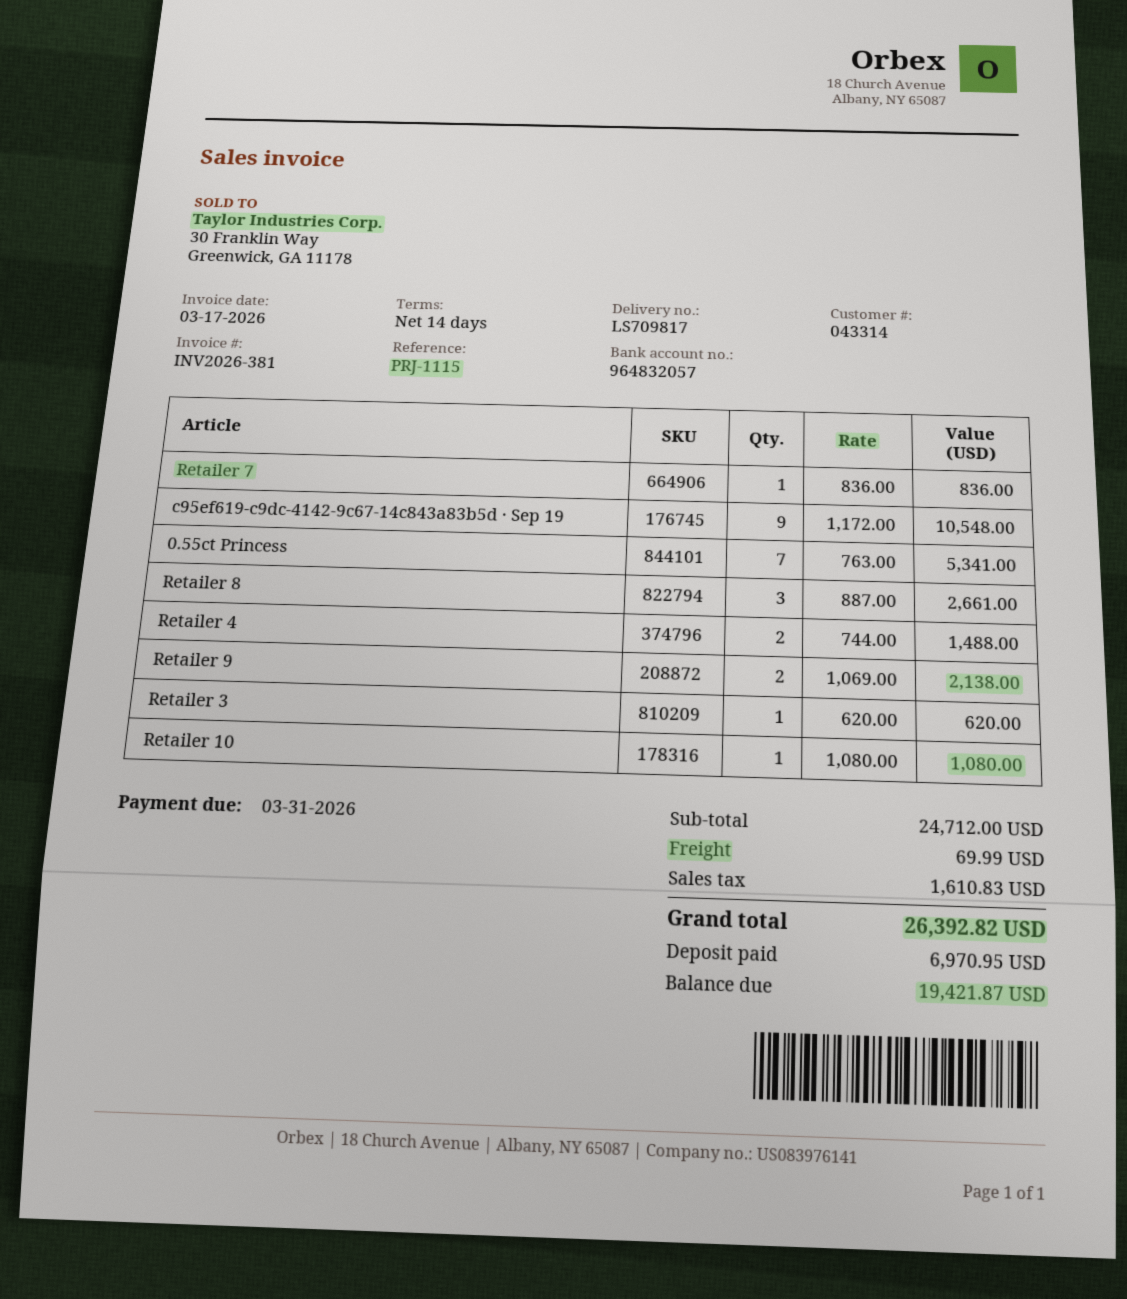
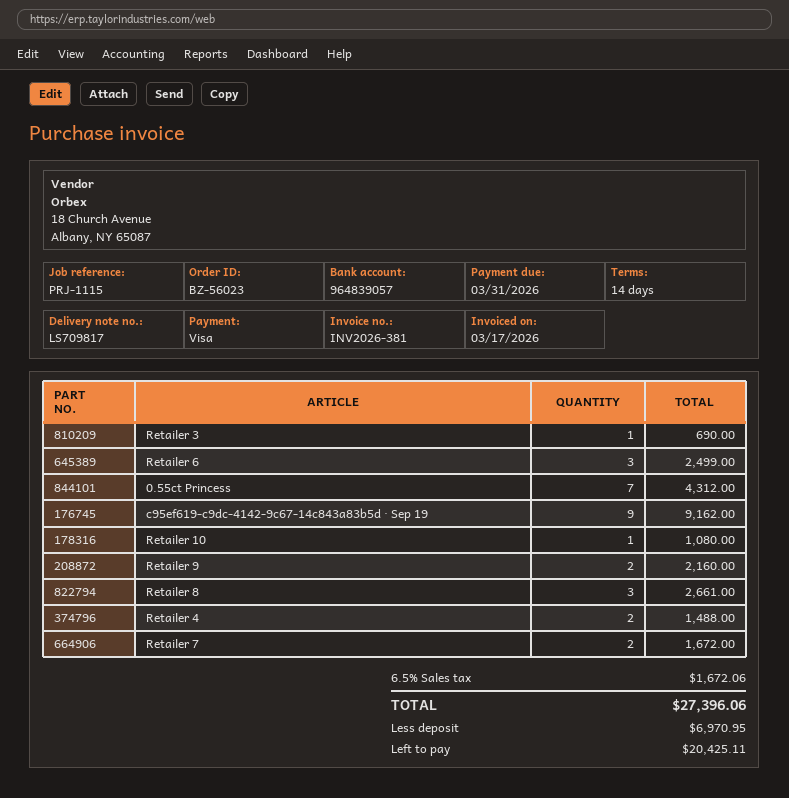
bank account: 964832057 -> 964839057
Retailer 7: 1 for 836.00 -> 2 for 1672.00
c95ef619-c9dc-4142-9c67-14c843a83b5d · Sep 19: 9 for 10548.00 -> 9 for 9162.00
0.55ct Princess: 7 for 5341.00 -> 7 for 4312.00
Retailer 9: 2 for 2138.00 -> 2 for 2160.00
Retailer 3: 1 for 620.00 -> 1 for 690.00
Retailer 6: none -> 3 for 2499.00
shipping: 69.99 -> none
tax: 1610.83 -> 1672.06
total: 26392.82 -> 27396.06
balance: 19421.87 -> 20425.11

